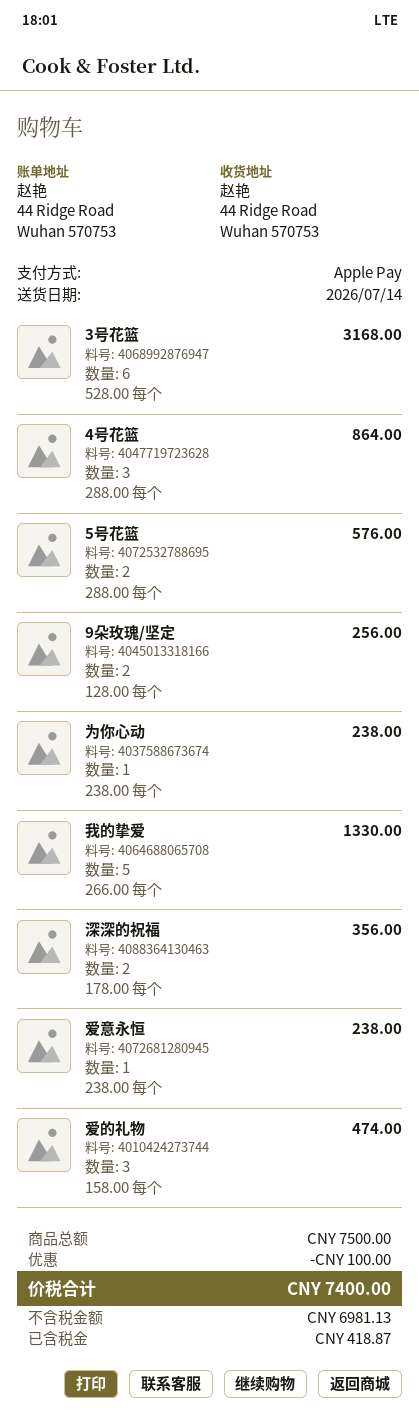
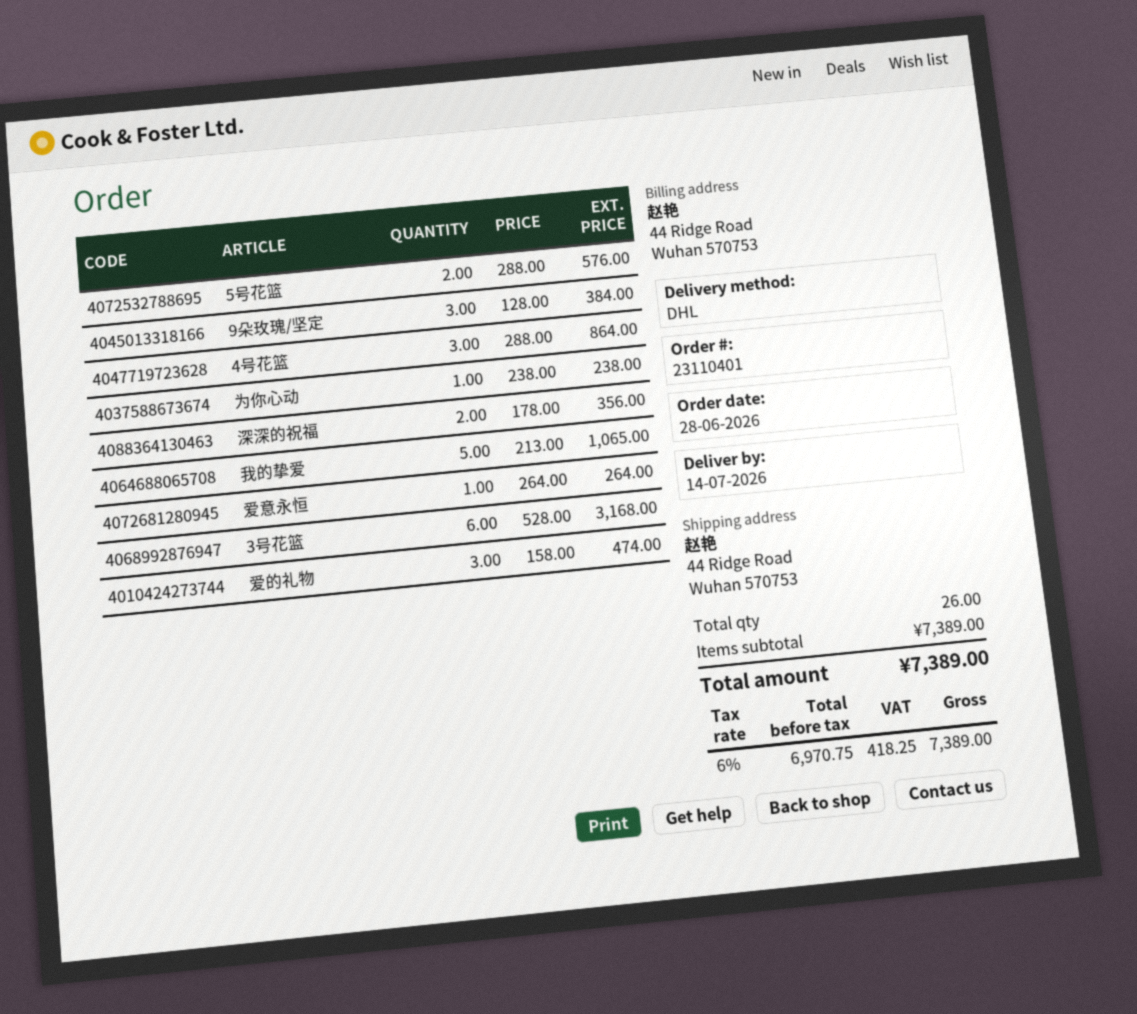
9朵玫瑰/坚定: 2 x 128.00 = 256.00 -> 3 x 128.00 = 384.00
我的挚爱: 5 x 266.00 = 1330.00 -> 5 x 213.00 = 1065.00
爱意永恒: 1 x 238.00 = 238.00 -> 1 x 264.00 = 264.00
subtotal: 7500.00 -> 7389.00
discount: 100.00 -> none
net: 6981.13 -> 6970.75
tax: 418.87 -> 418.25
total: 7400.00 -> 7389.00

